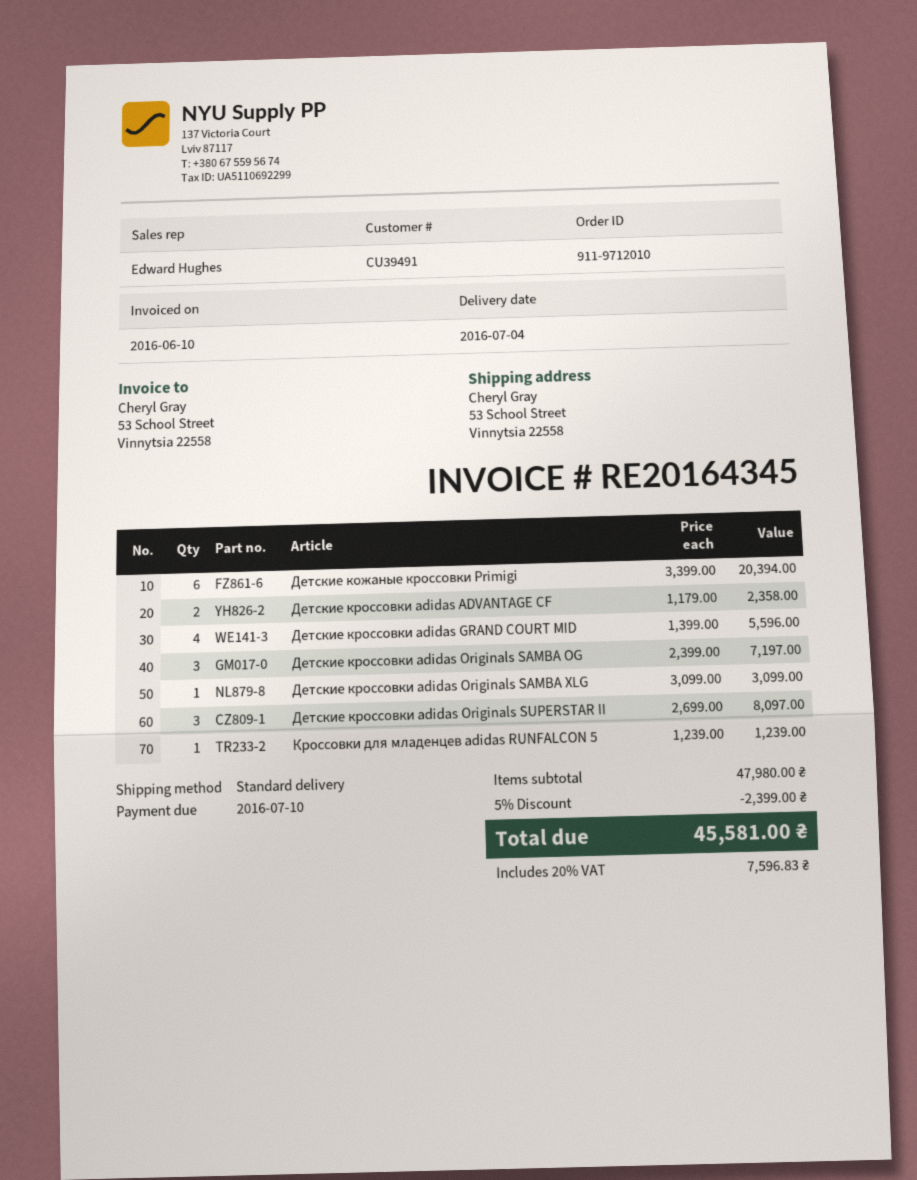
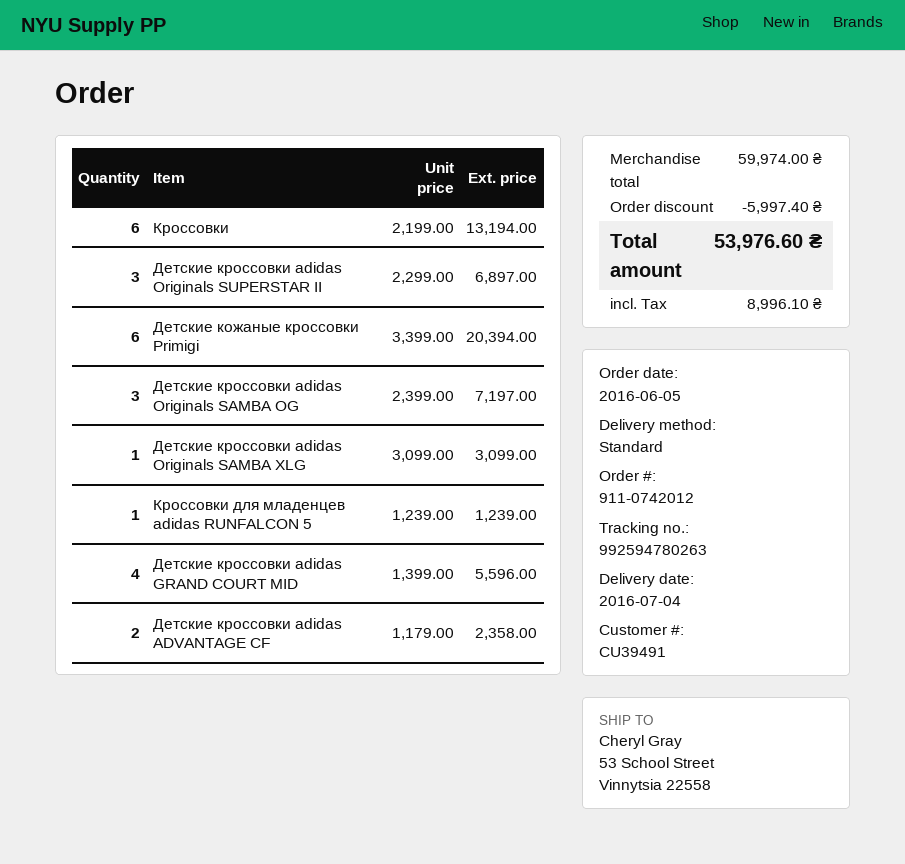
order number: 911-9712010 -> 911-0742012
Детские кроссовки adidas Originals SUPERSTAR II: 3 x 2699.00 = 8097.00 -> 3 x 2299.00 = 6897.00
Кроссовки: none -> 6 x 2199.00 = 13194.00
subtotal: 47980.00 -> 59974.00
discount: 2399.00 -> 5997.40
tax: 7596.83 -> 8996.10
total: 45581.00 -> 53976.60

